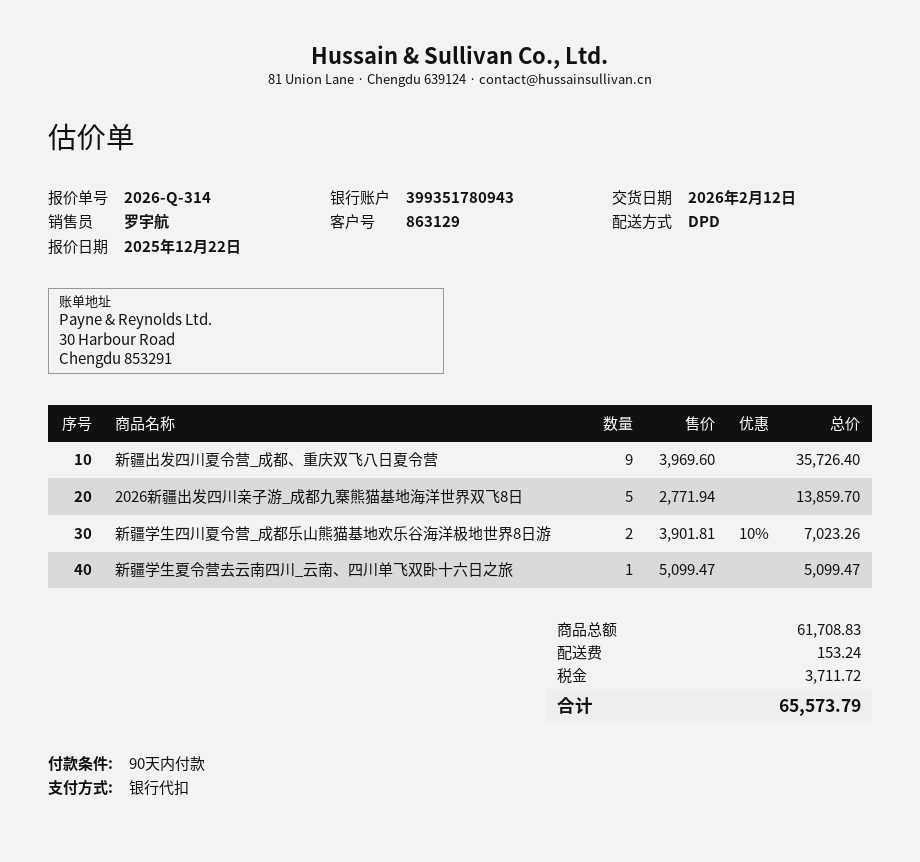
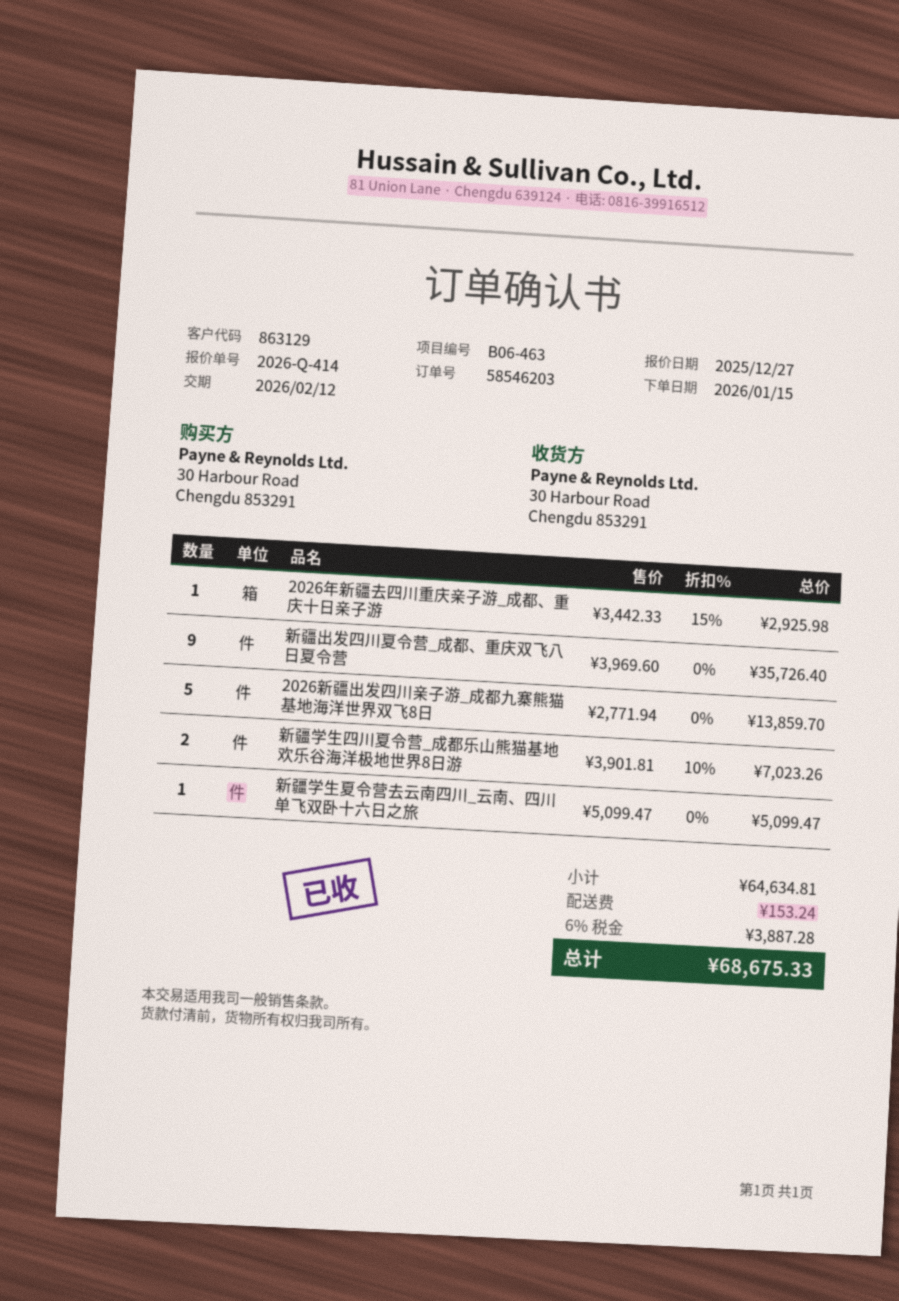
quote number: 2026-Q-314 -> 2026-Q-414
quote date: 2025-12-22 -> 2025-12-27
2026年新疆去四川重庆亲子游_成都、重庆十日亲子游: none -> 1 x 3442.33 - 15% = 2925.98
subtotal: 61708.83 -> 64634.81
tax: 3711.72 -> 3887.28
total: 65573.79 -> 68675.33

